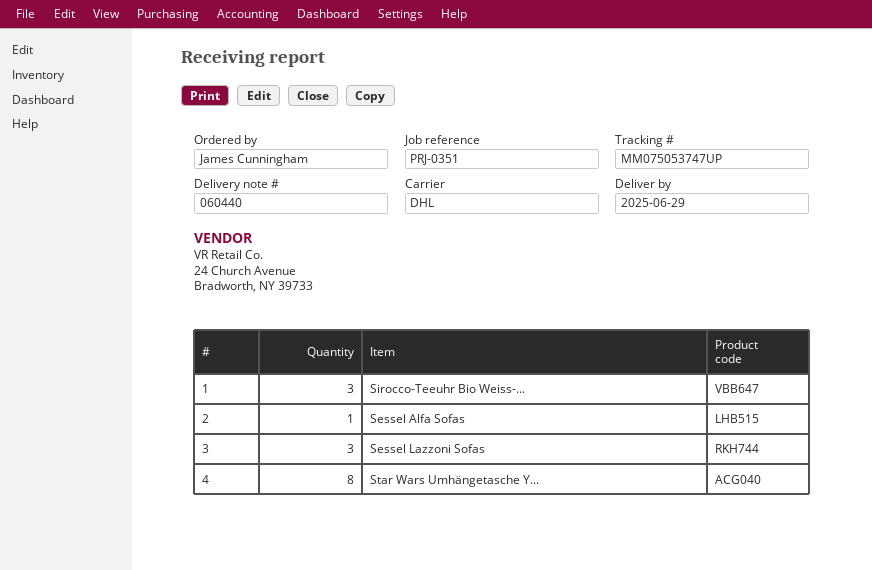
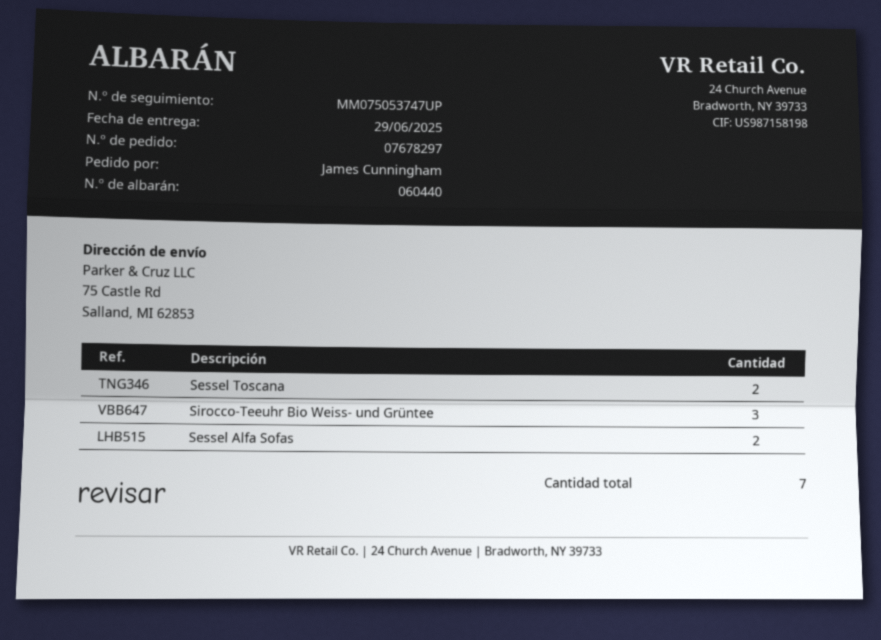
Sessel Alfa Sofas: 1 -> 2
Sessel Lazzoni Sofas: 3 -> none
Star Wars Umhängetasche Y...: 8 -> none
Sessel Toscana: none -> 2

